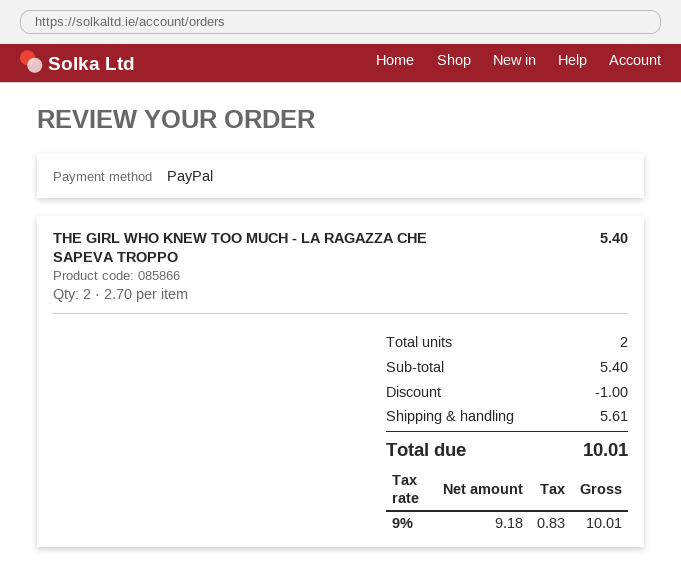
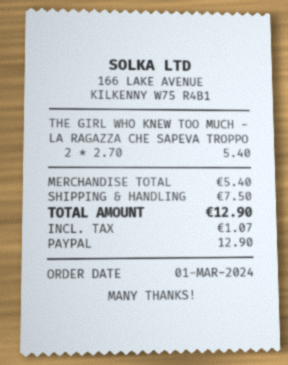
discount: 1.00 -> none
shipping: 5.61 -> 7.50
tax: 0.83 -> 1.07
total: 10.01 -> 12.90

